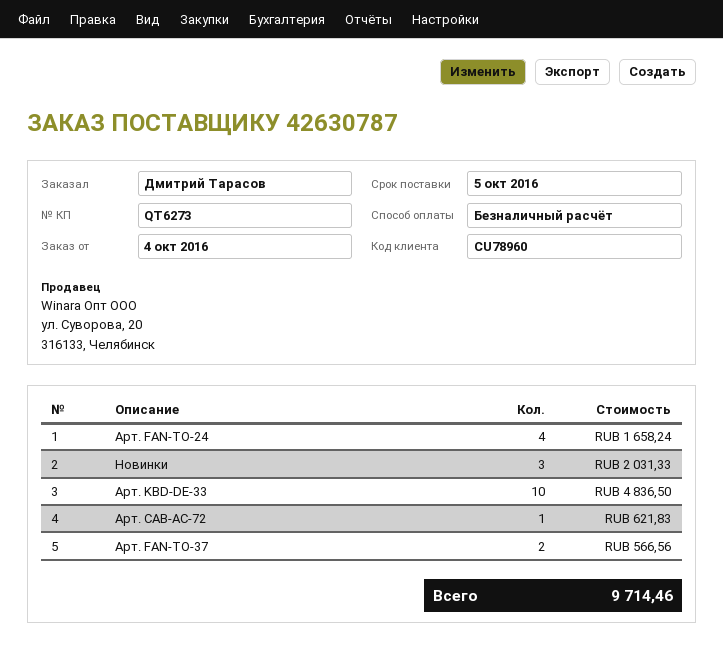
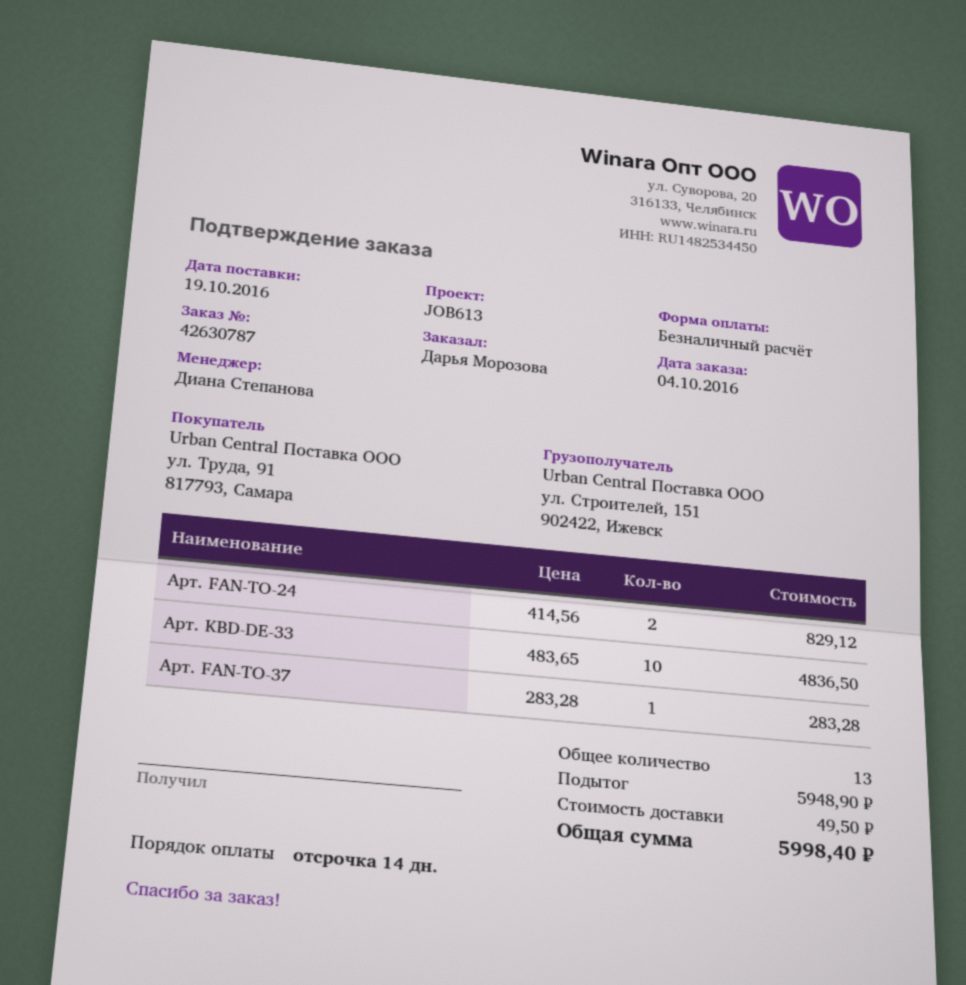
delivery date: 2016-10-05 -> 2016-10-19
ordered by: Дмитрий Тарасов -> Дарья Морозова
Арт. FAN-TO-24: 4 for 1658.24 -> 2 for 829.12
Новинки: 3 for 2031.33 -> none
Арт. CAB-AC-72: 1 for 621.83 -> none
Арт. FAN-TO-37: 2 for 566.56 -> 1 for 283.28
shipping: none -> 49.50
total: 9714.46 -> 5998.40

